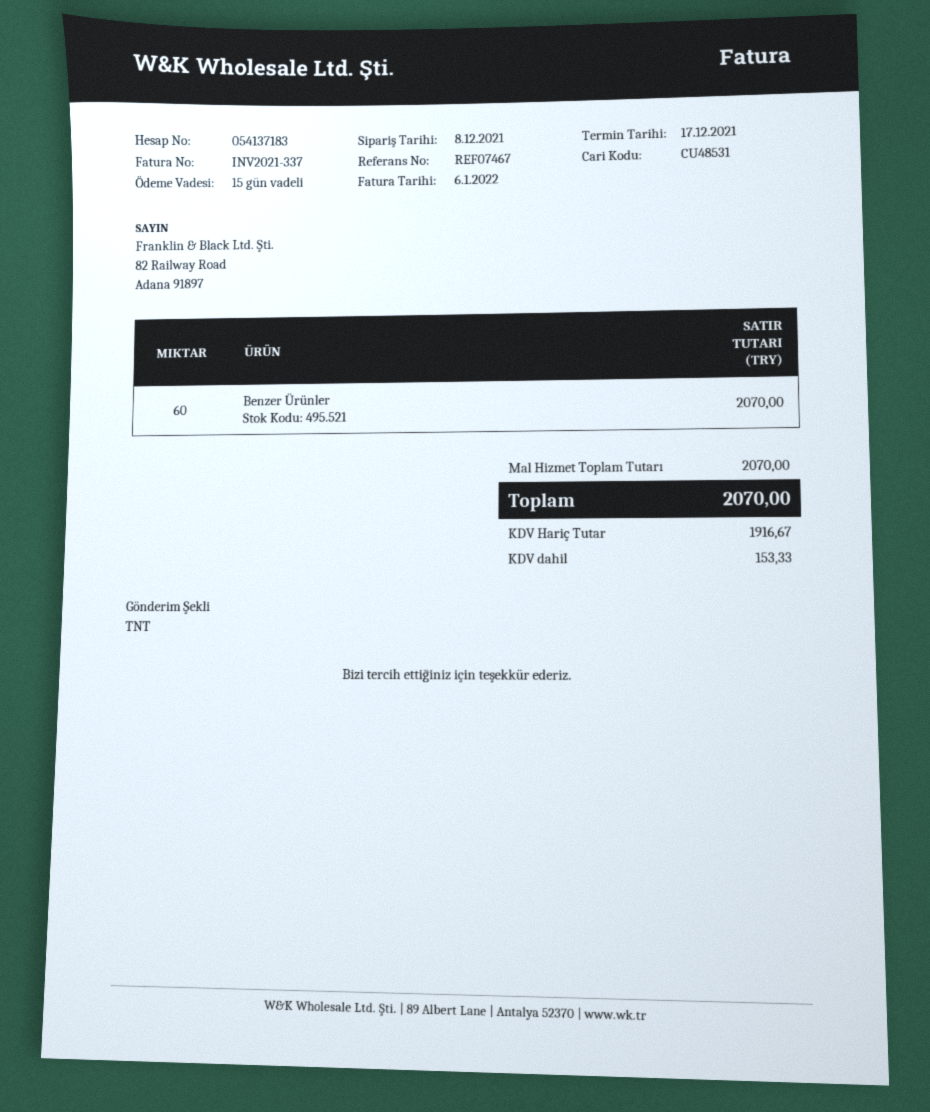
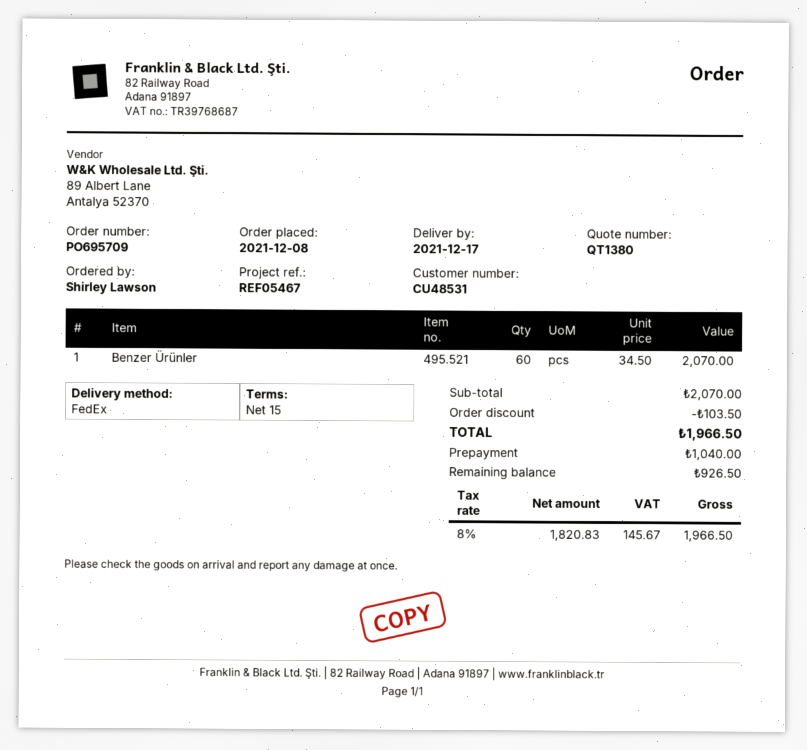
reference: REF07467 -> REF05467
shipping method: TNT -> FedEx
discount: none -> 103.50
net: 1916.67 -> 1820.83
tax: 153.33 -> 145.67
total: 2070.00 -> 1966.50

